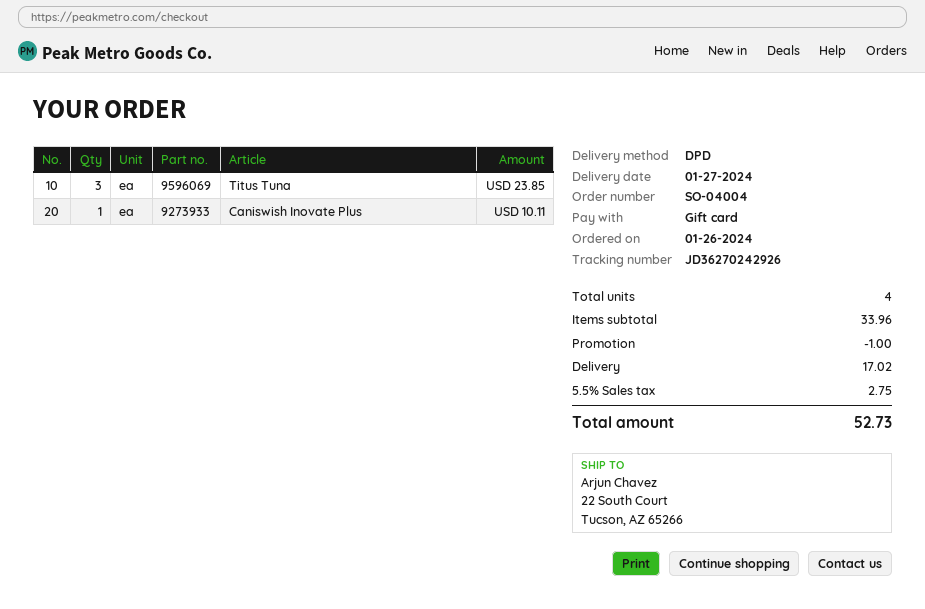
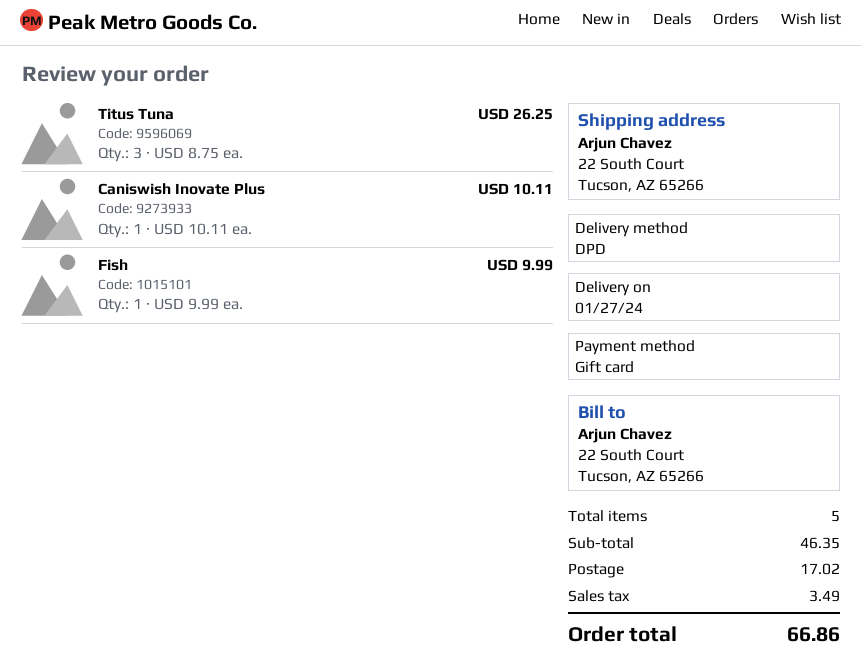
Titus Tuna: 3 for 23.85 -> 3 for 26.25
Fish: none -> 1 for 9.99
total quantity: 4 -> 5
subtotal: 33.96 -> 46.35
discount: 1.00 -> none
tax: 2.75 -> 3.49
total: 52.73 -> 66.86

